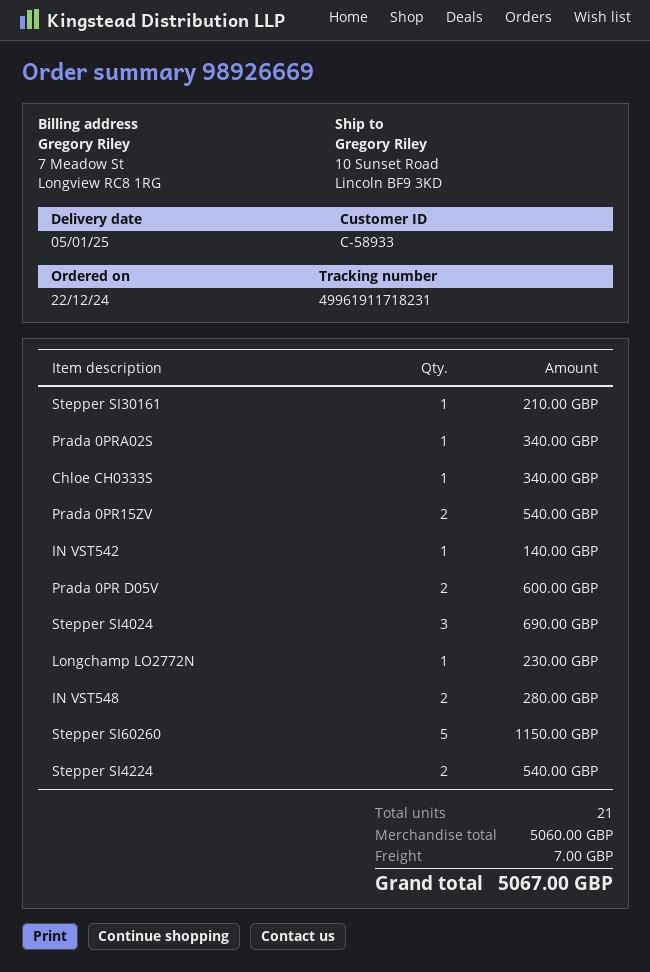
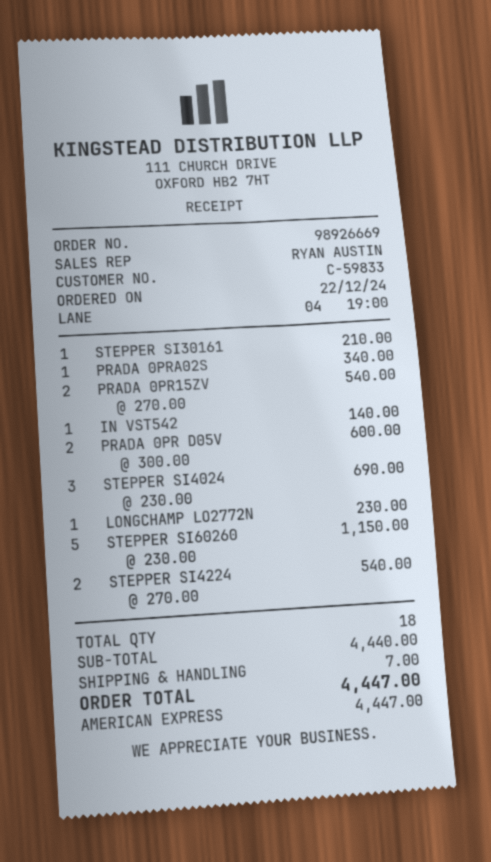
customer number: C-58933 -> C-59833
Chloe CH0333S: 1 for 340.00 -> none
IN VST548: 2 for 280.00 -> none
total quantity: 21 -> 18
subtotal: 5060.00 -> 4440.00
total: 5067.00 -> 4447.00

